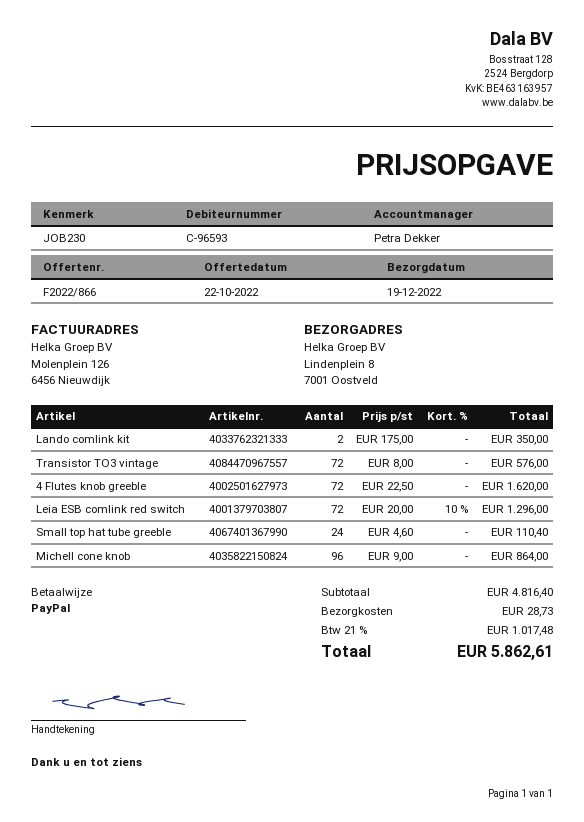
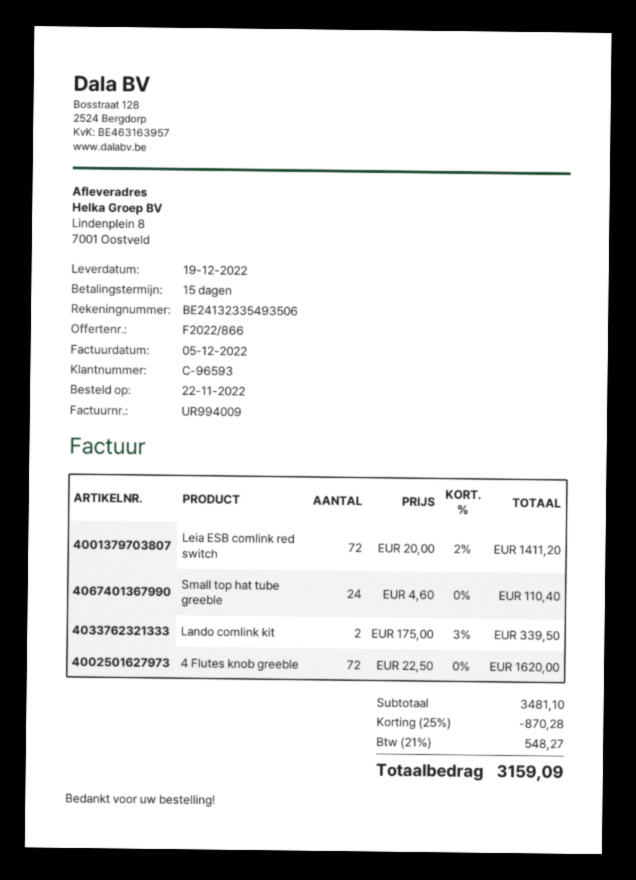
Lando comlink kit: 2 x 175.00 = 350.00 -> 2 x 175.00 - 3% = 339.50
Transistor TO3 vintage: 72 x 8.00 = 576.00 -> none
Leia ESB comlink red switch: 72 x 20.00 - 10% = 1296.00 -> 72 x 20.00 - 2% = 1411.20
Michell cone knob: 96 x 9.00 = 864.00 -> none
subtotal: 4816.40 -> 3481.10
discount: none -> 25% = 870.28
shipping: 28.73 -> none
tax: 21% = 1017.48 -> 21% = 548.27
total: 5862.61 -> 3159.09

